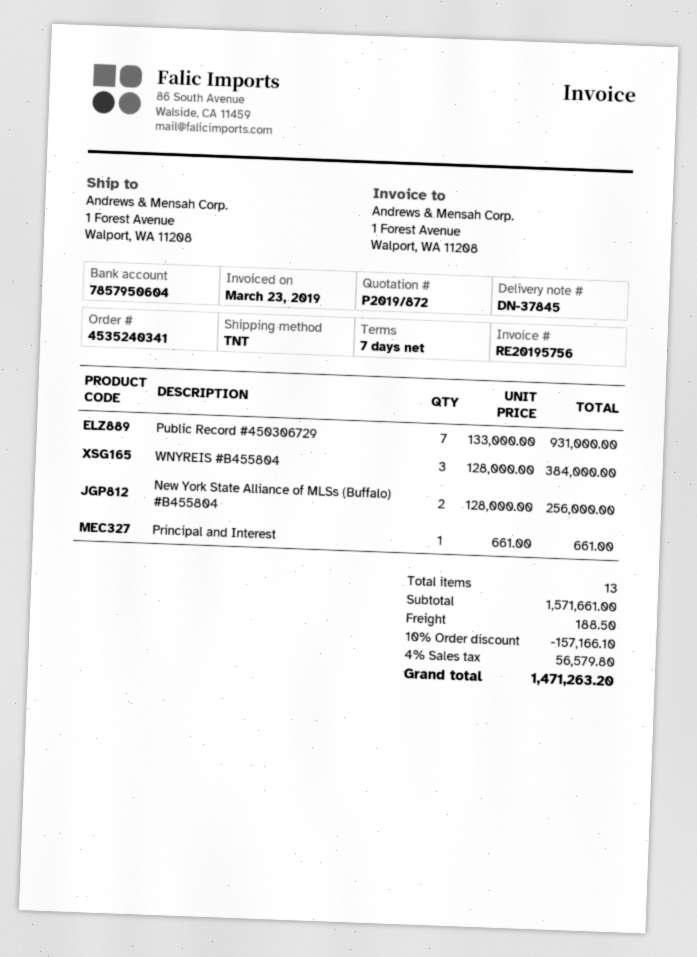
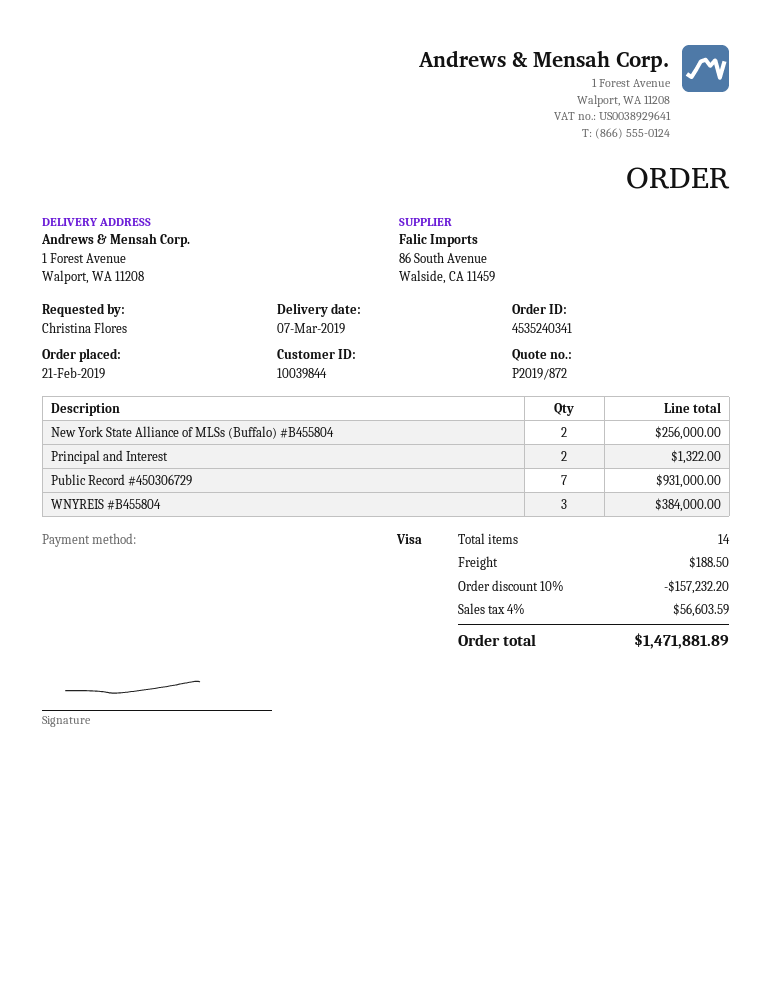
Principal and Interest: 1 for 661.00 -> 2 for 1322.00
total quantity: 13 -> 14
discount: 10% = 157166.10 -> 10% = 157232.20
tax: 4% = 56579.80 -> 4% = 56603.59
total: 1471263.20 -> 1471881.89

